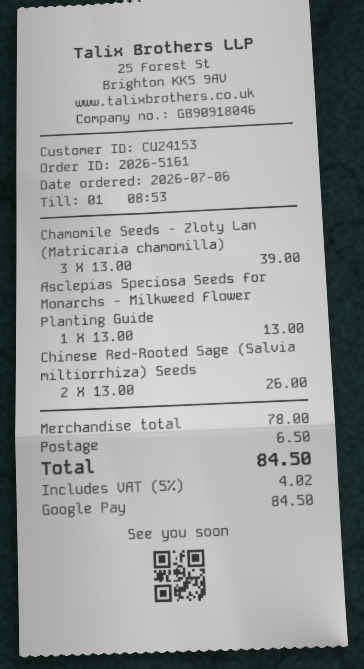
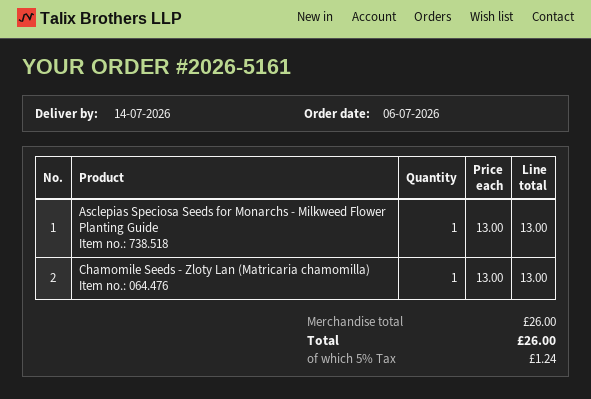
Chamomile Seeds - Zloty Lan (Matricaria chamomilla): 3 x 13.00 = 39.00 -> 1 x 13.00 = 13.00
Chinese Red-Rooted Sage (Salvia miltiorrhiza) Seeds: 2 x 13.00 = 26.00 -> none
subtotal: 78.00 -> 26.00
shipping: 6.50 -> none
tax: 5% = 4.02 -> 5% = 1.24
total: 84.50 -> 26.00

